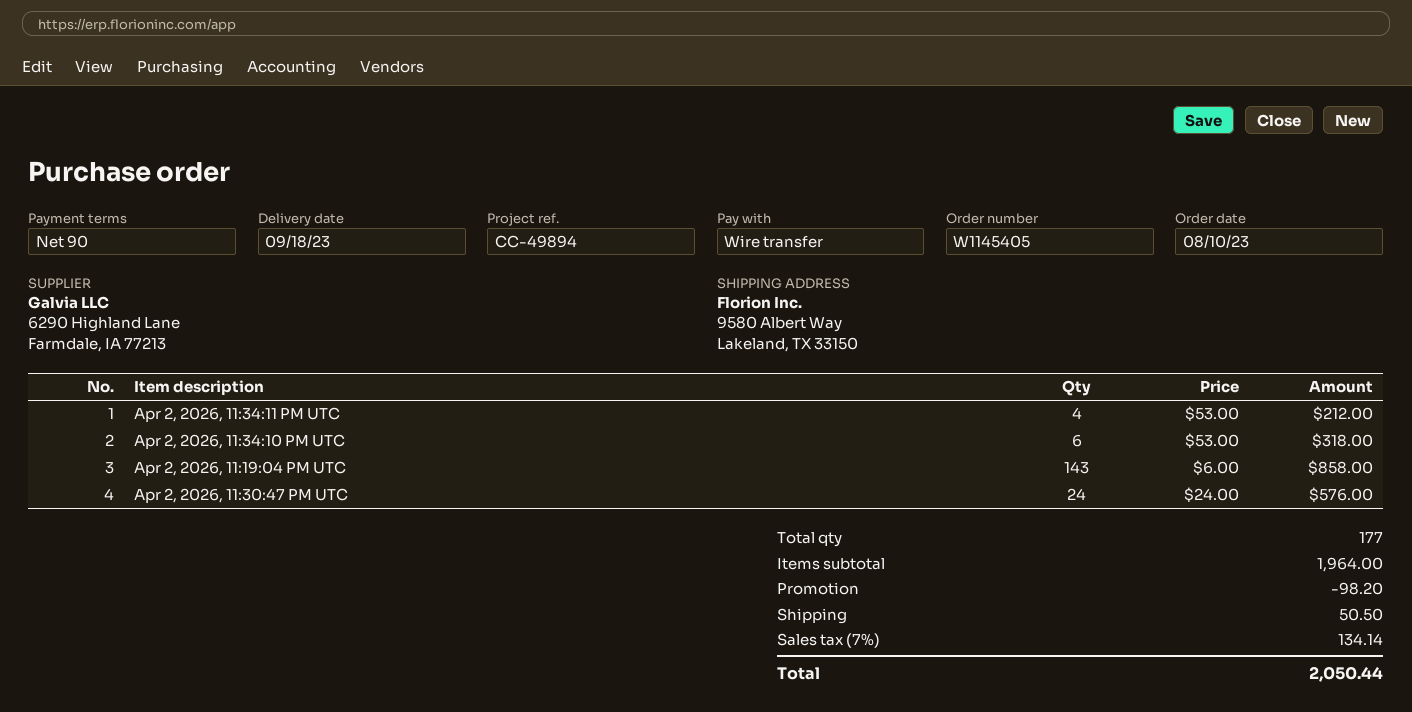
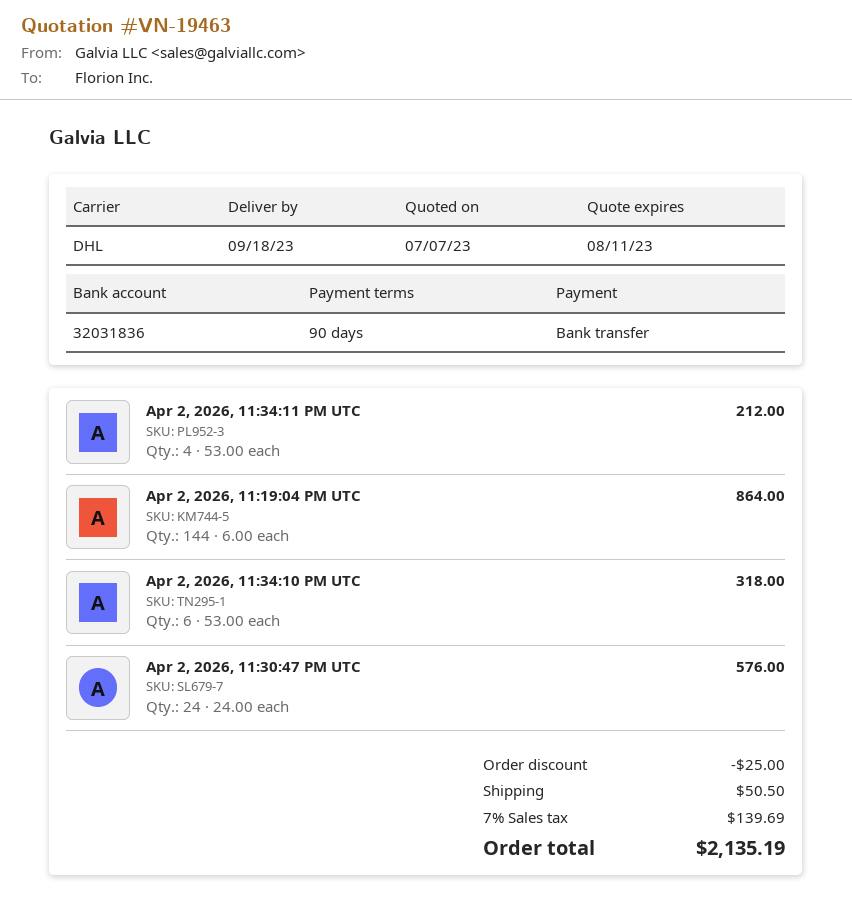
Apr 2, 2026, 11:19:04 PM UTC: 143 x 6.00 = 858.00 -> 144 x 6.00 = 864.00
discount: 98.20 -> 25.00
tax: 7% = 134.14 -> 7% = 139.69
total: 2050.44 -> 2135.19

